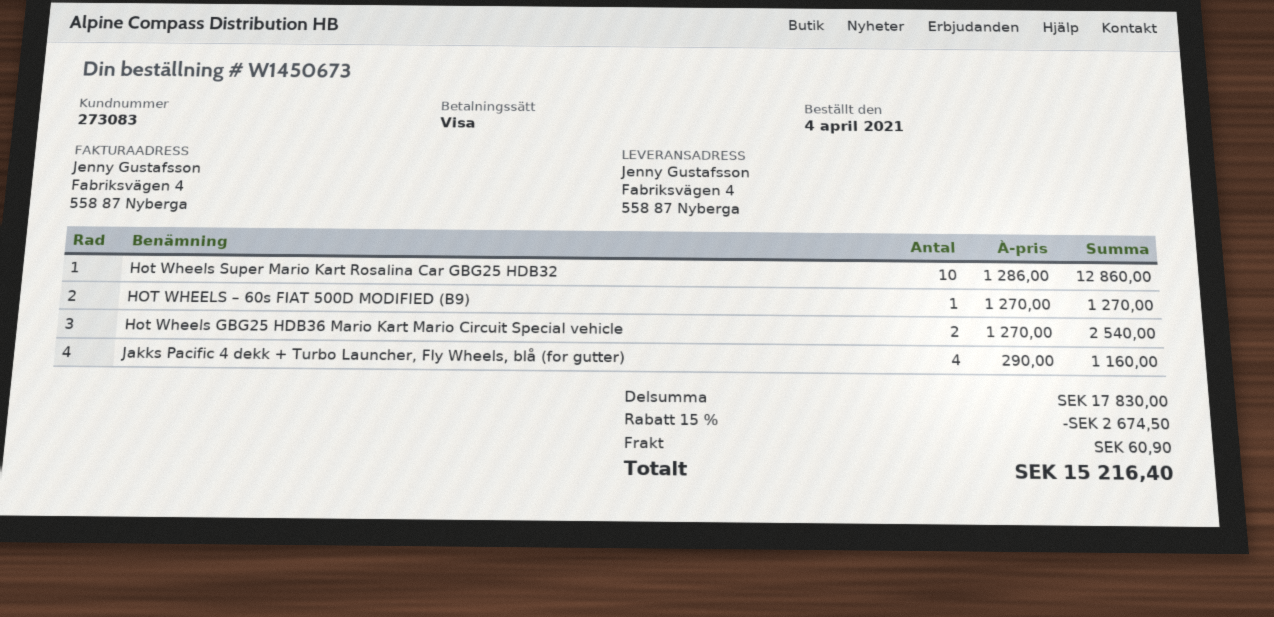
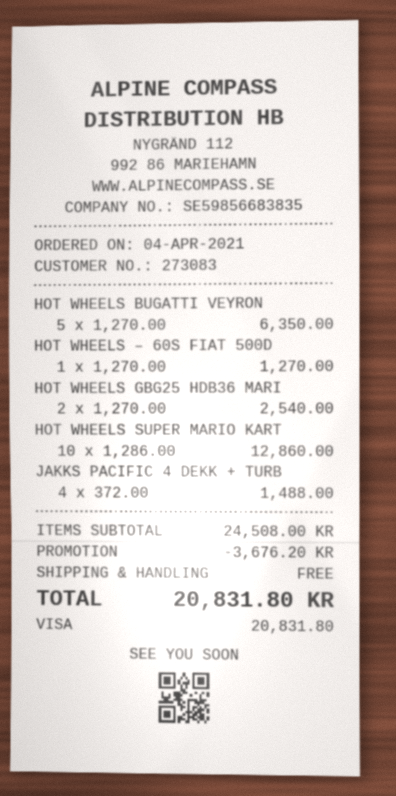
Jakks Pacific 4 dekk + Turbo Launcher, Fly Wheels, blå (for gutter): 4 x 290.00 = 1160.00 -> 4 x 372.00 = 1488.00
HOT WHEELS BUGATTI VEYRON: none -> 5 x 1270.00 = 6350.00
subtotal: 17830.00 -> 24508.00
discount: 2674.50 -> 3676.20
shipping: 60.90 -> 0.00
total: 15216.40 -> 20831.80

